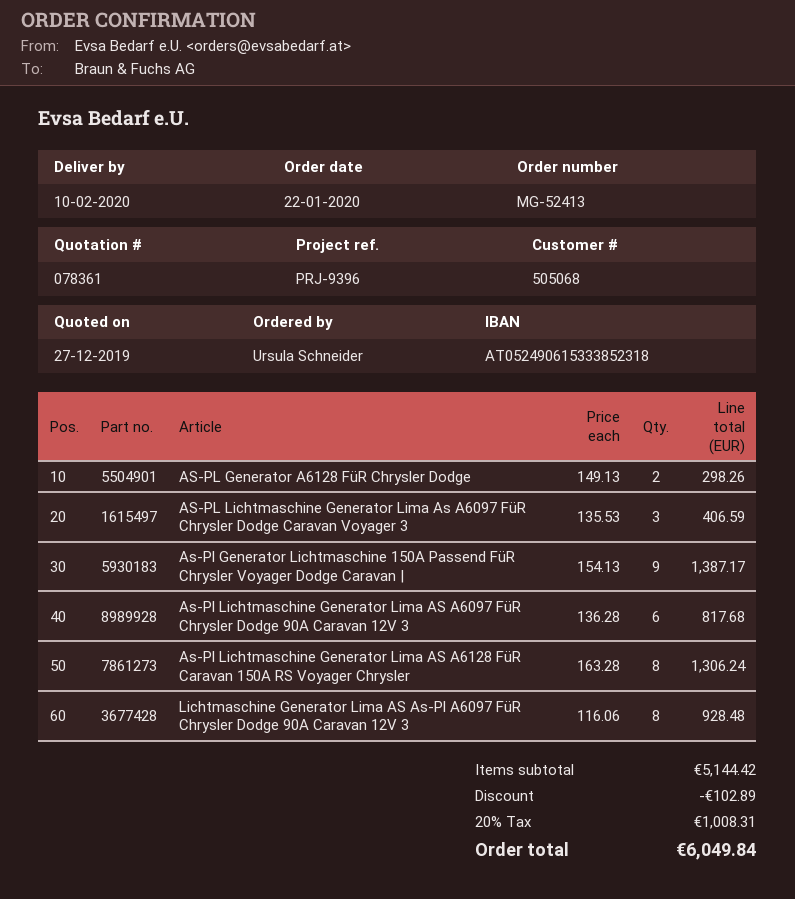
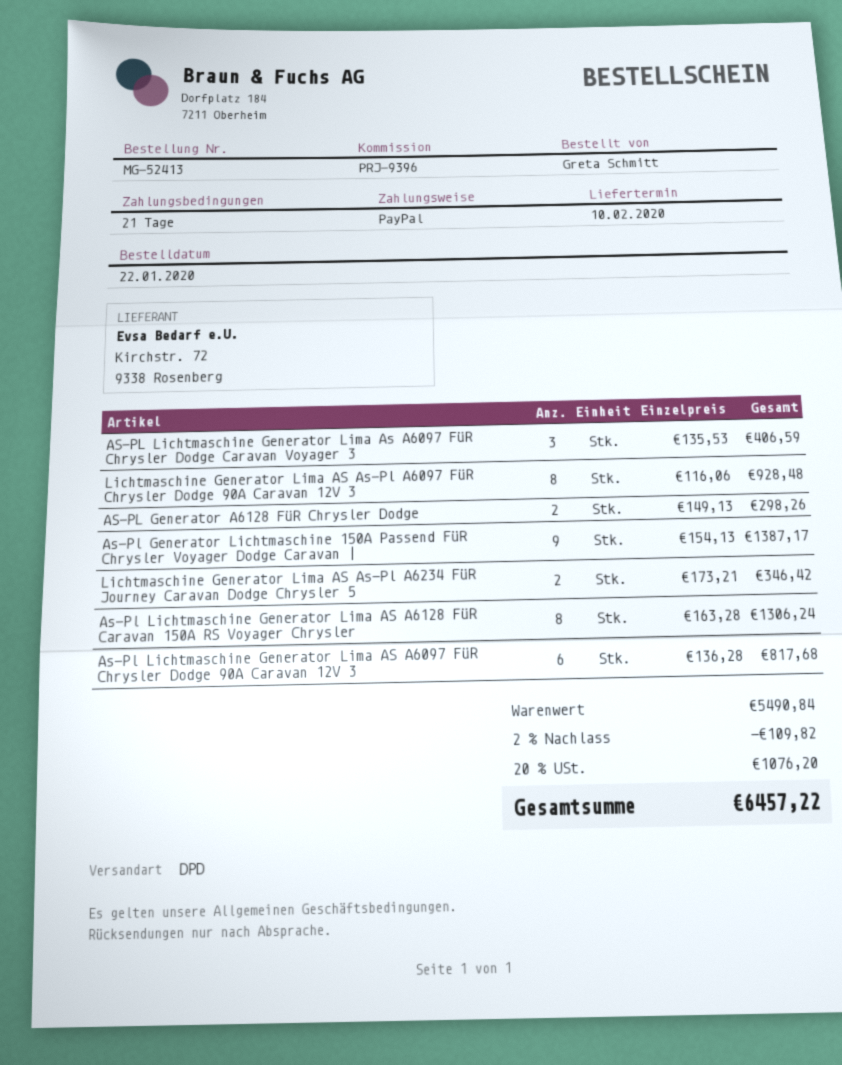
ordered by: Ursula Schneider -> Greta Schmitt
Lichtmaschine Generator Lima AS As-Pl A6234 FüR Journey Caravan Dodge Chrysler 5: none -> 2 x 173.21 = 346.42
subtotal: 5144.42 -> 5490.84
discount: 102.89 -> 109.82
tax: 20% = 1008.31 -> 20% = 1076.20
total: 6049.84 -> 6457.22

